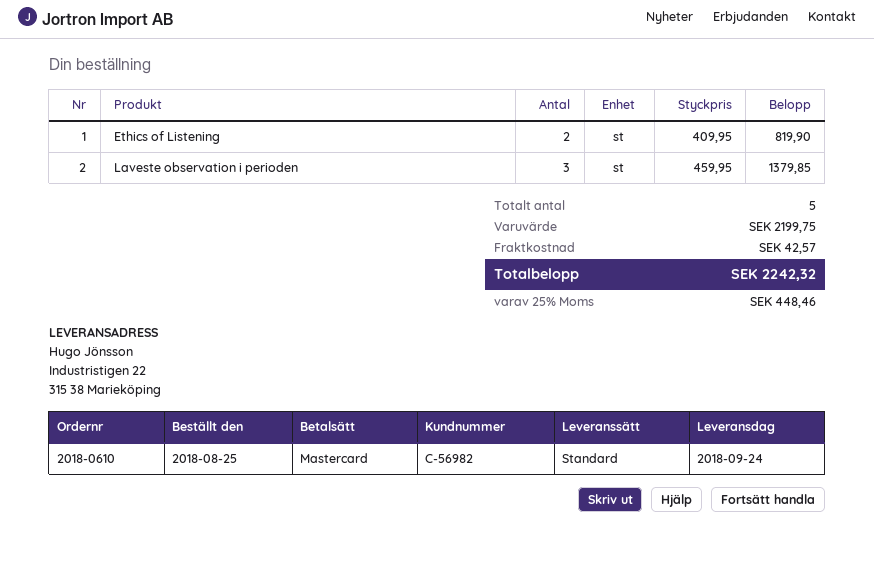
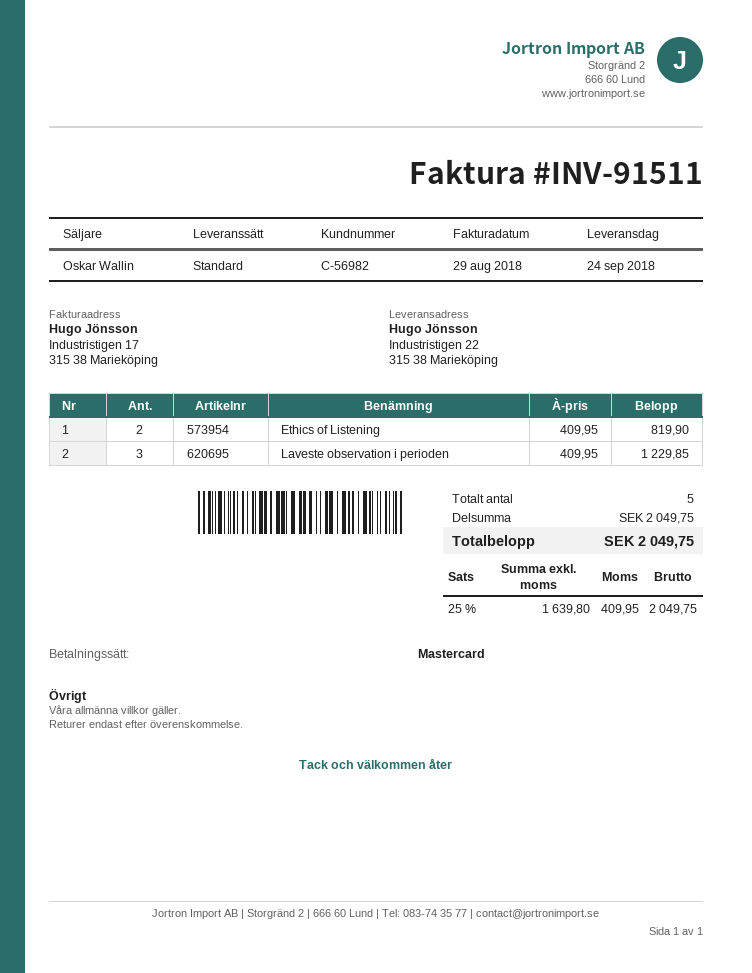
Laveste observation i perioden: 3 x 459.95 = 1379.85 -> 3 x 409.95 = 1229.85
subtotal: 2199.75 -> 2049.75
shipping: 42.57 -> none
tax: 25% = 448.46 -> 25% = 409.95
total: 2242.32 -> 2049.75

